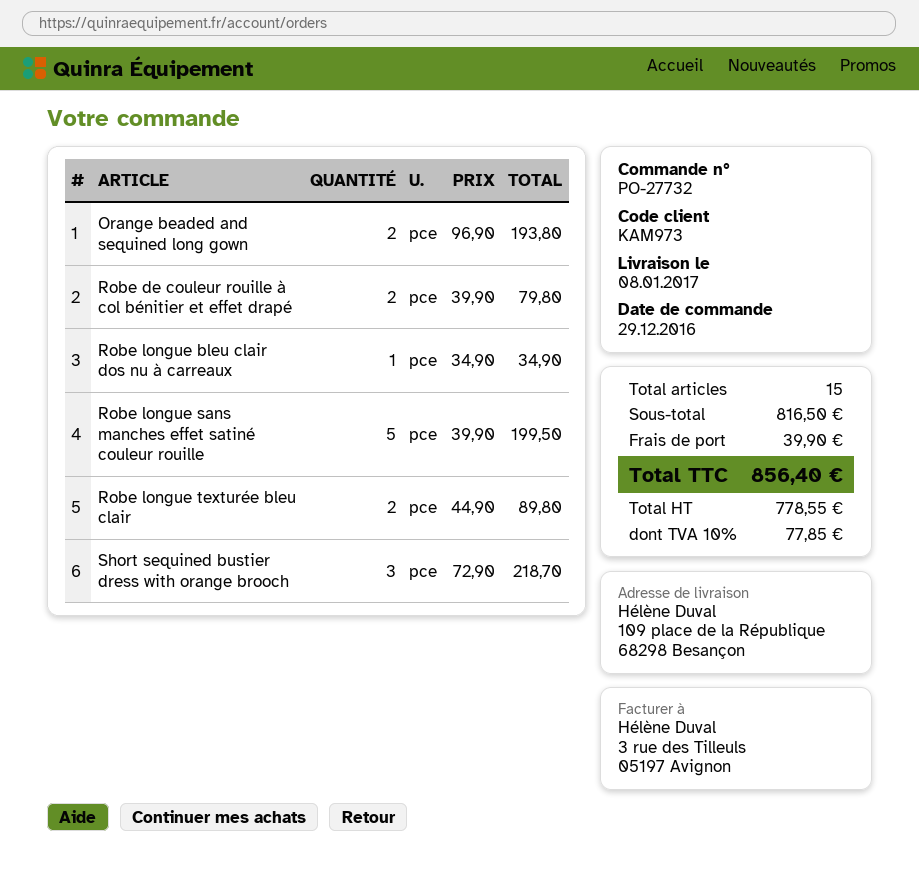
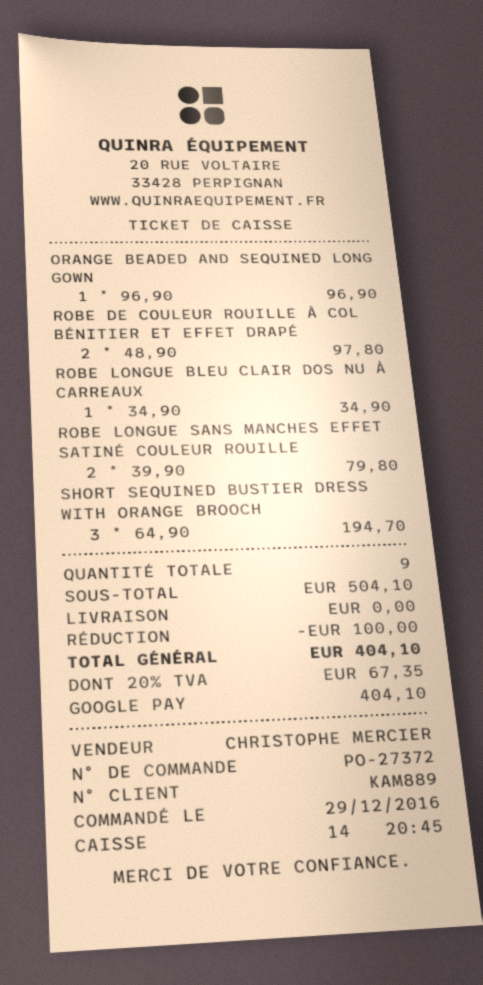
order number: PO-27732 -> PO-27372
customer number: KAM973 -> KAM889
Orange beaded and sequined long gown: 2 x 96.90 = 193.80 -> 1 x 96.90 = 96.90
Robe de couleur rouille à col bénitier et effet drapé: 2 x 39.90 = 79.80 -> 2 x 48.90 = 97.80
Robe longue sans manches effet satiné couleur rouille: 5 x 39.90 = 199.50 -> 2 x 39.90 = 79.80
Robe longue texturée bleu clair: 2 x 44.90 = 89.80 -> none
Short sequined bustier dress with orange brooch: 3 x 72.90 = 218.70 -> 3 x 64.90 = 194.70
total quantity: 15 -> 9
subtotal: 816.50 -> 504.10
discount: none -> 100.00
shipping: 39.90 -> 0.00
tax: 10% = 77.85 -> 20% = 67.35
total: 856.40 -> 404.10

